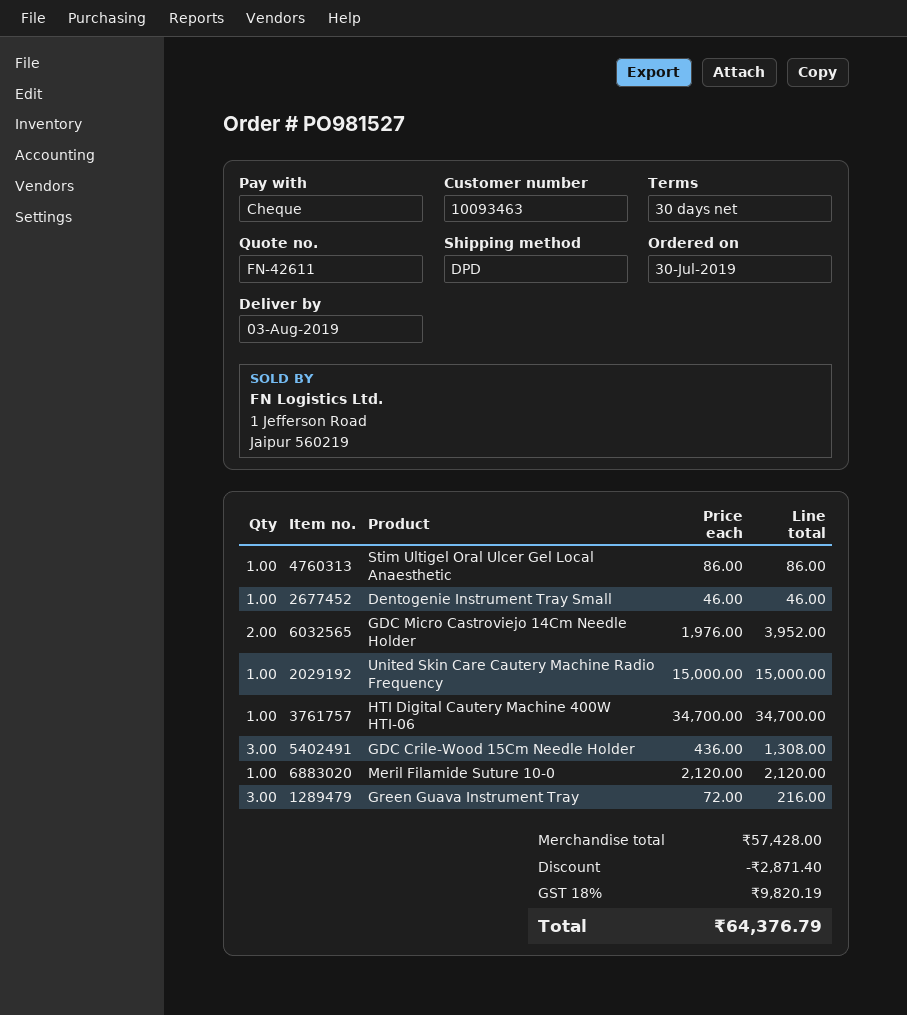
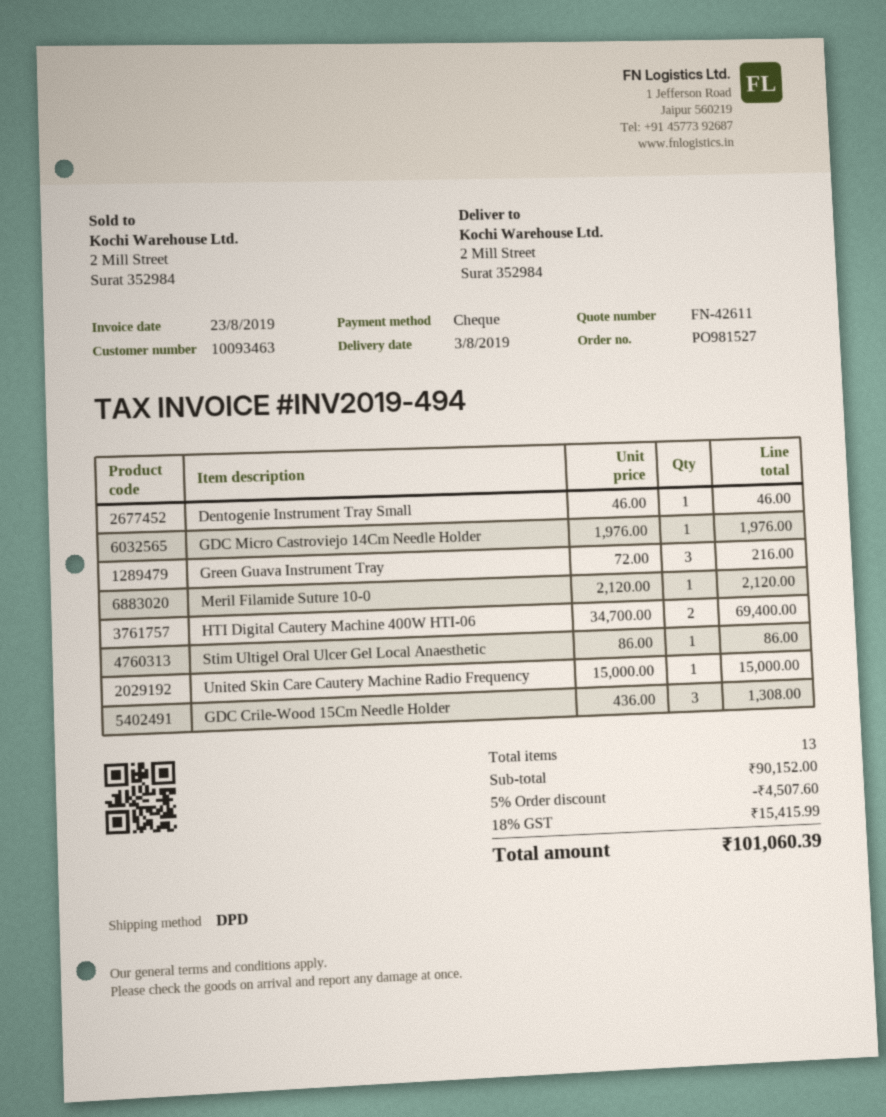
GDC Micro Castroviejo 14Cm Needle Holder: 2 x 1976.00 = 3952.00 -> 1 x 1976.00 = 1976.00
HTI Digital Cautery Machine 400W HTI-06: 1 x 34700.00 = 34700.00 -> 2 x 34700.00 = 69400.00
subtotal: 57428.00 -> 90152.00
discount: 2871.40 -> 4507.60
tax: 18% = 9820.19 -> 18% = 15415.99
total: 64376.79 -> 101060.39

